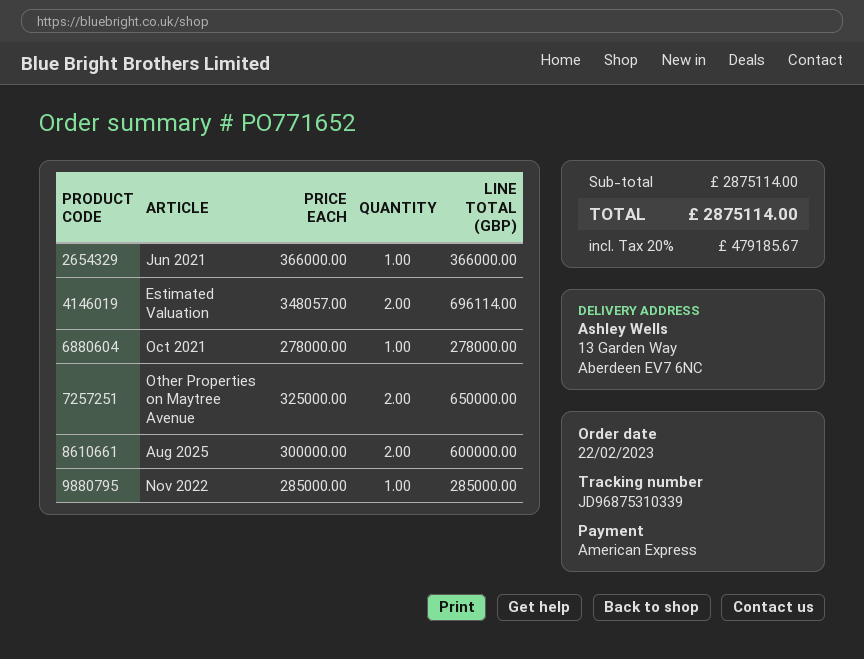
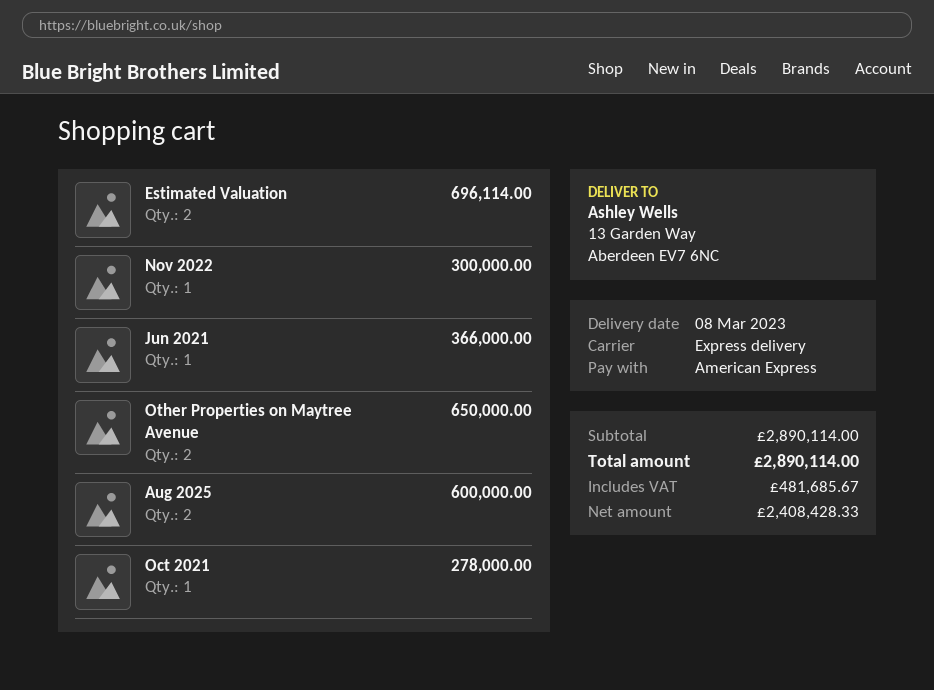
Nov 2022: 1 for 285000.00 -> 1 for 300000.00
subtotal: 2875114.00 -> 2890114.00
tax: 479185.67 -> 481685.67
total: 2875114.00 -> 2890114.00

